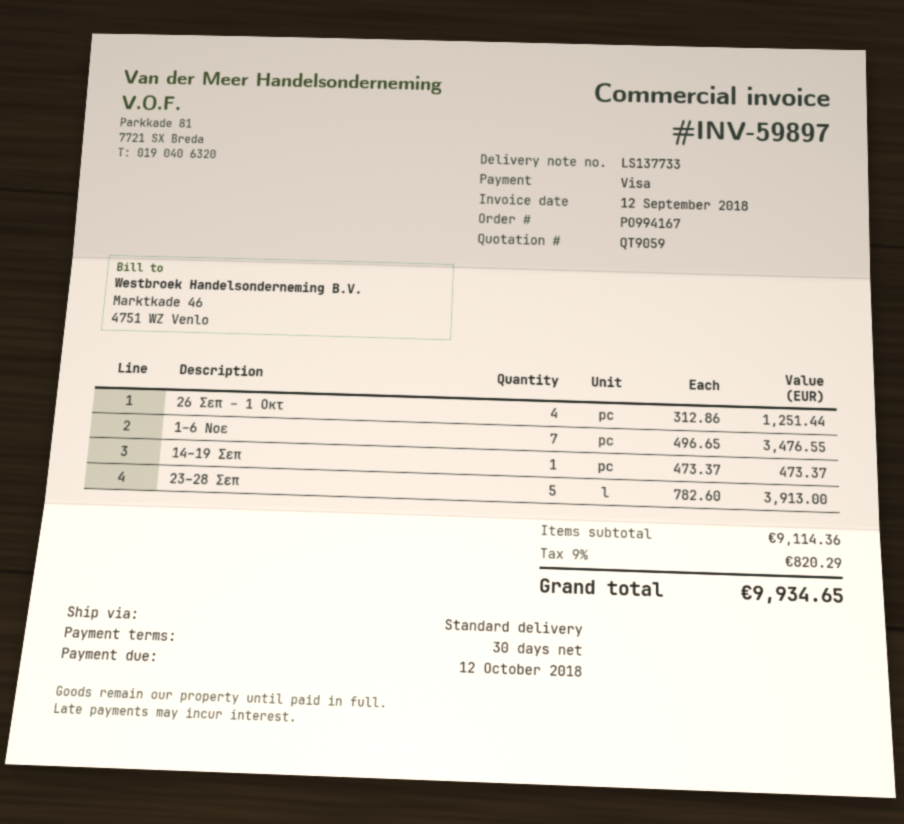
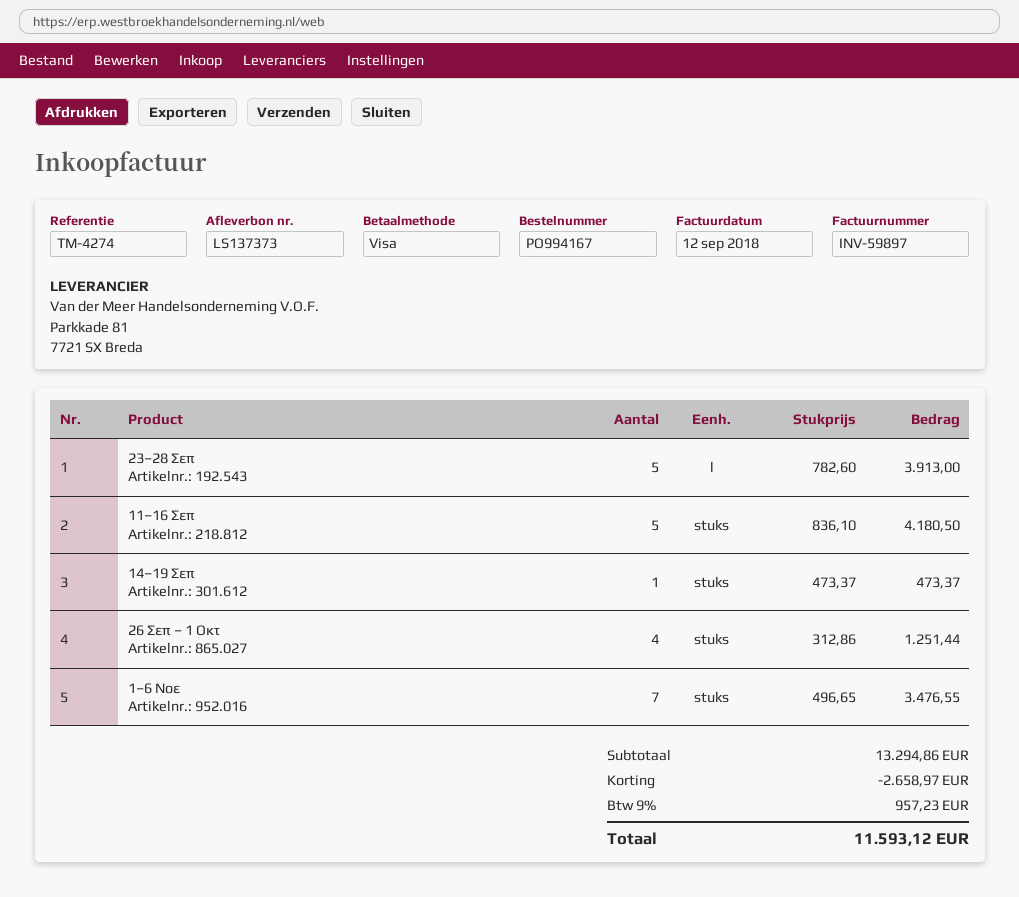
delivery note number: LS137733 -> LS137373
11–16 Σεπ: none -> 5 x 836.10 = 4180.50
subtotal: 9114.36 -> 13294.86
discount: none -> 2658.97
tax: 9% = 820.29 -> 9% = 957.23
total: 9934.65 -> 11593.12

